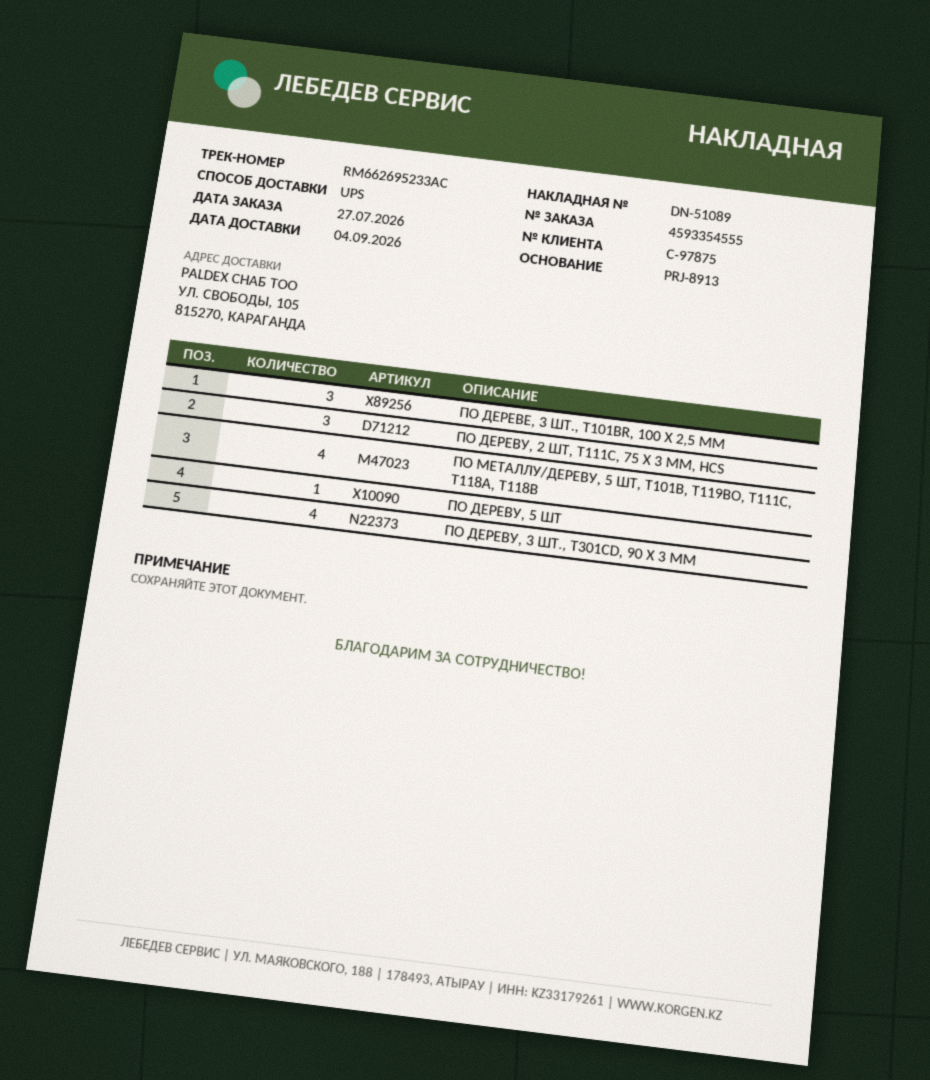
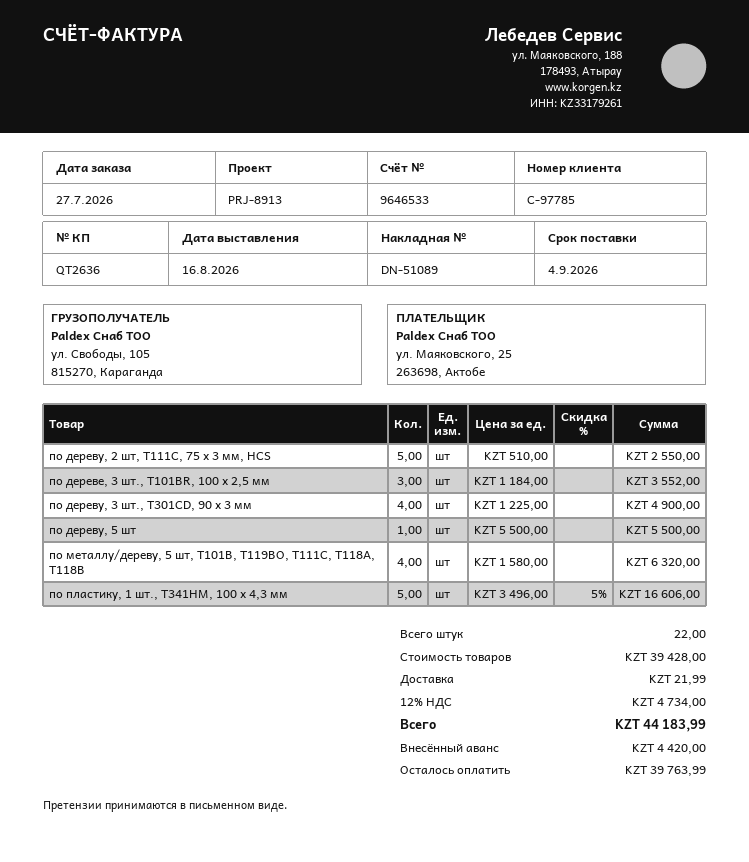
customer number: C-97875 -> C-97785
ПО ДЕРЕВУ, 2 ШТ, T111C, 75 Х 3 ММ, HCS: 3 -> 5
по пластику, 1 шт., T341HM, 100 x 4,3 мм: none -> 5

